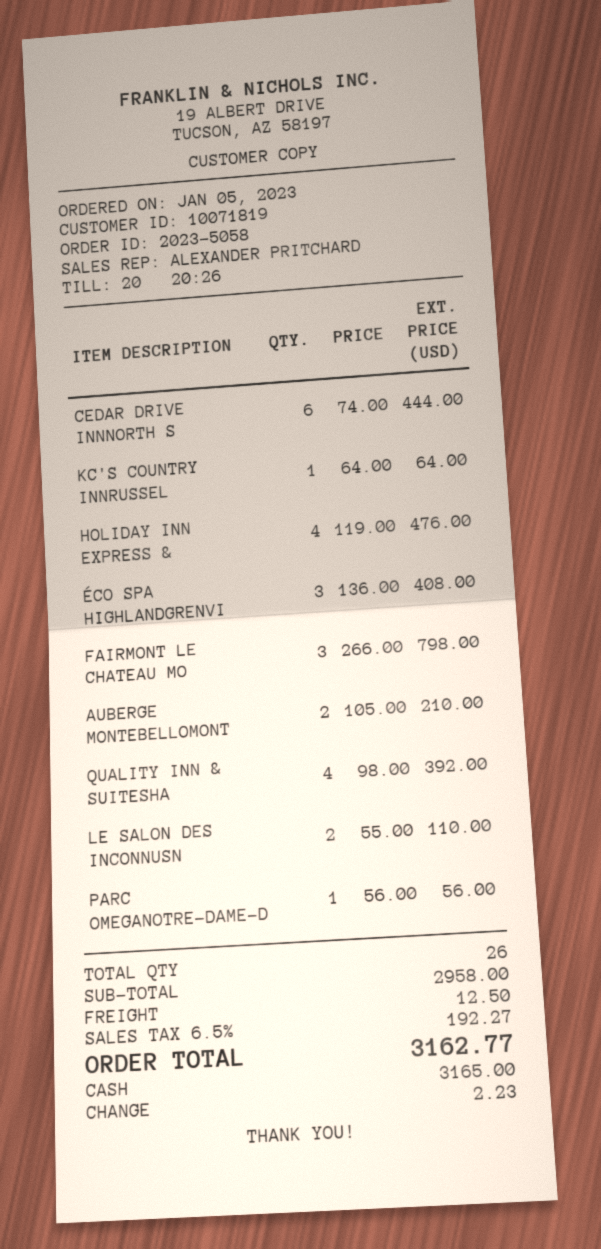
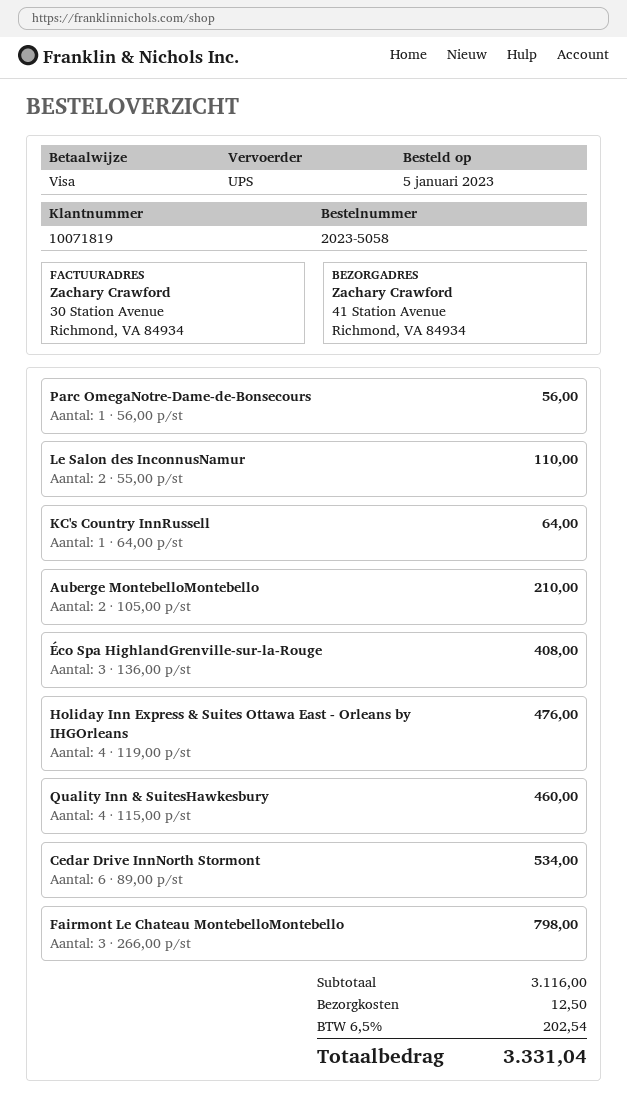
payment method: cash -> Visa
CEDAR DRIVE INNNORTH S: 6 x 74.00 = 444.00 -> 6 x 89.00 = 534.00
QUALITY INN & SUITESHA: 4 x 98.00 = 392.00 -> 4 x 115.00 = 460.00
subtotal: 2958.00 -> 3116.00
tax: 6.5% = 192.27 -> 6.5% = 202.54
total: 3162.77 -> 3331.04

